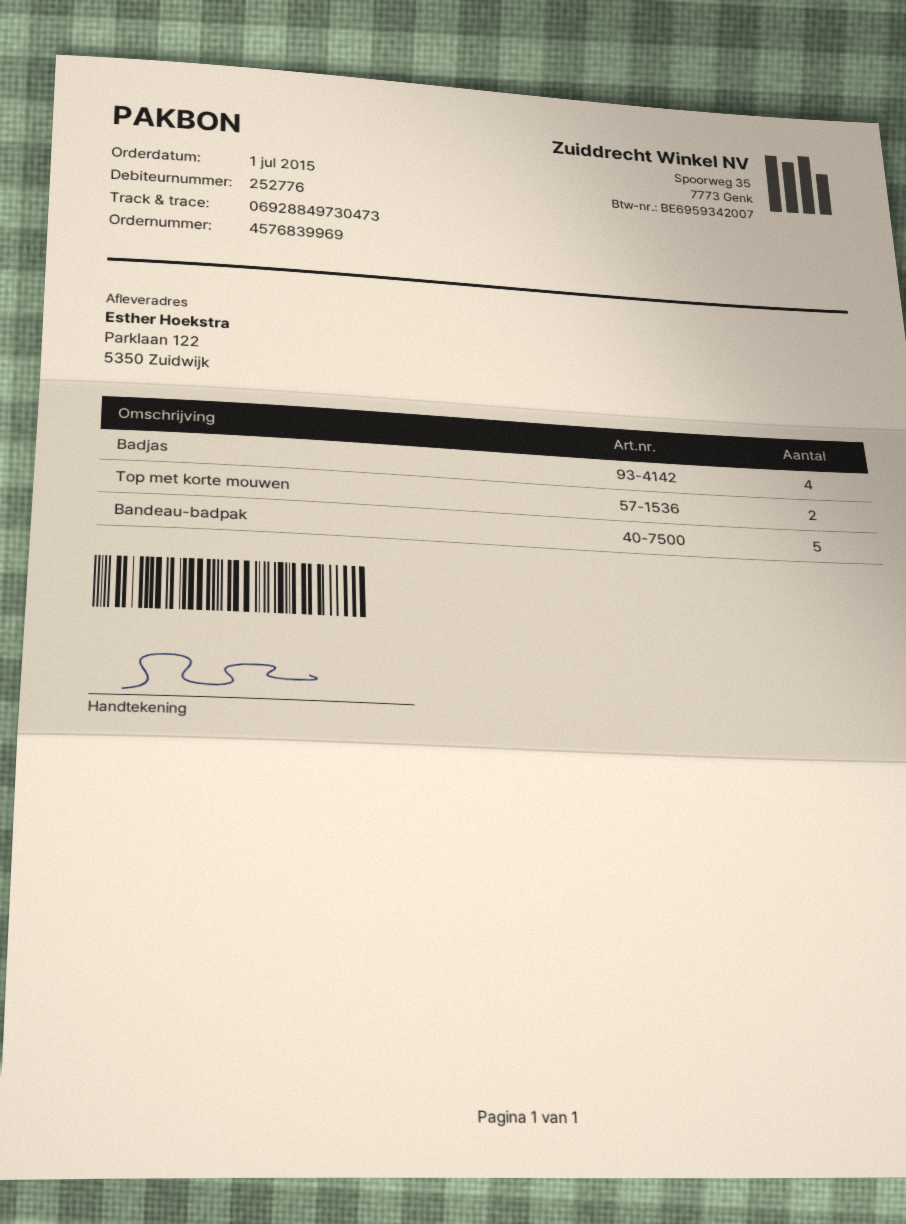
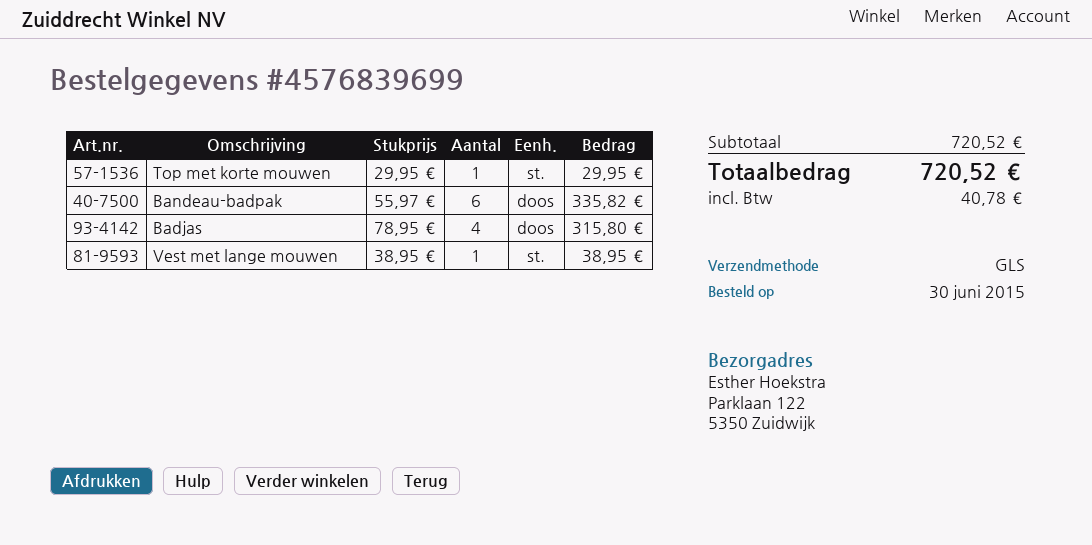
order number: 4576839969 -> 4576839699
order date: 2015-07-01 -> 2015-06-30
Top met korte mouwen: 2 -> 1
Bandeau-badpak: 5 -> 6
Vest met lange mouwen: none -> 1

